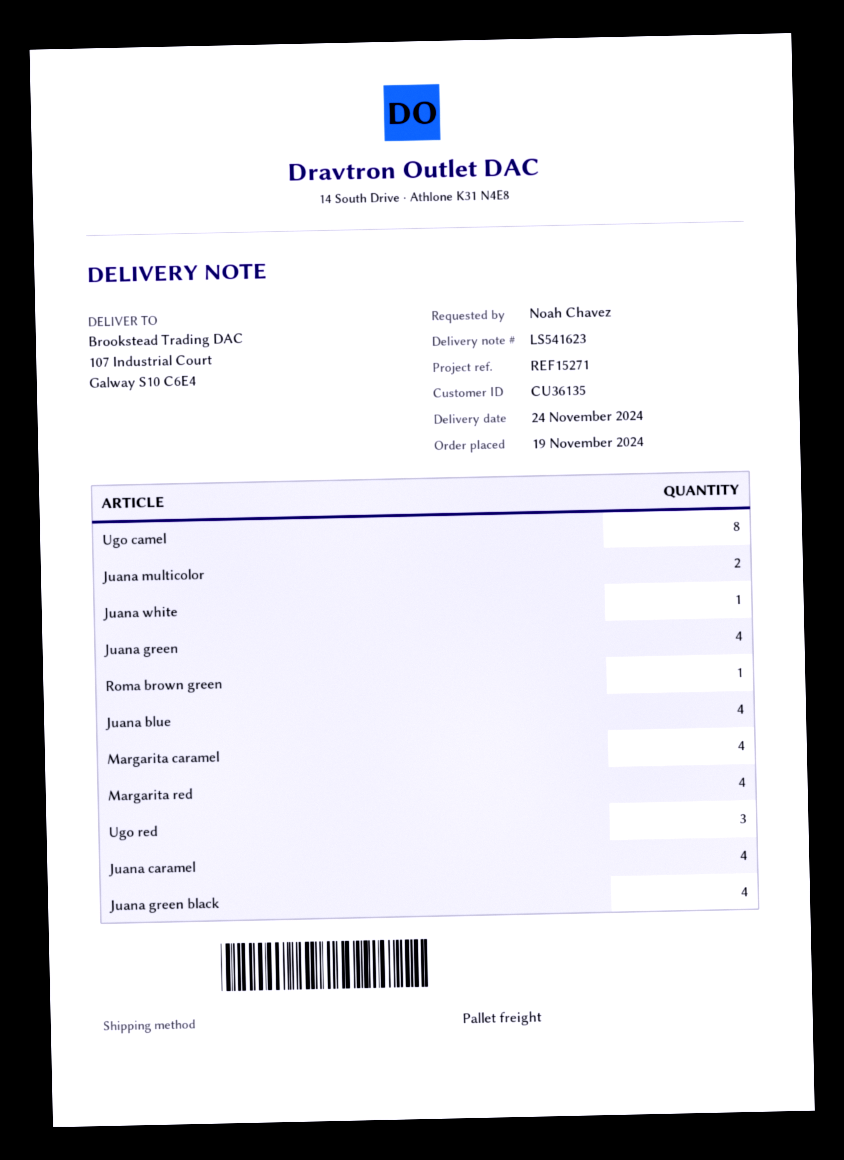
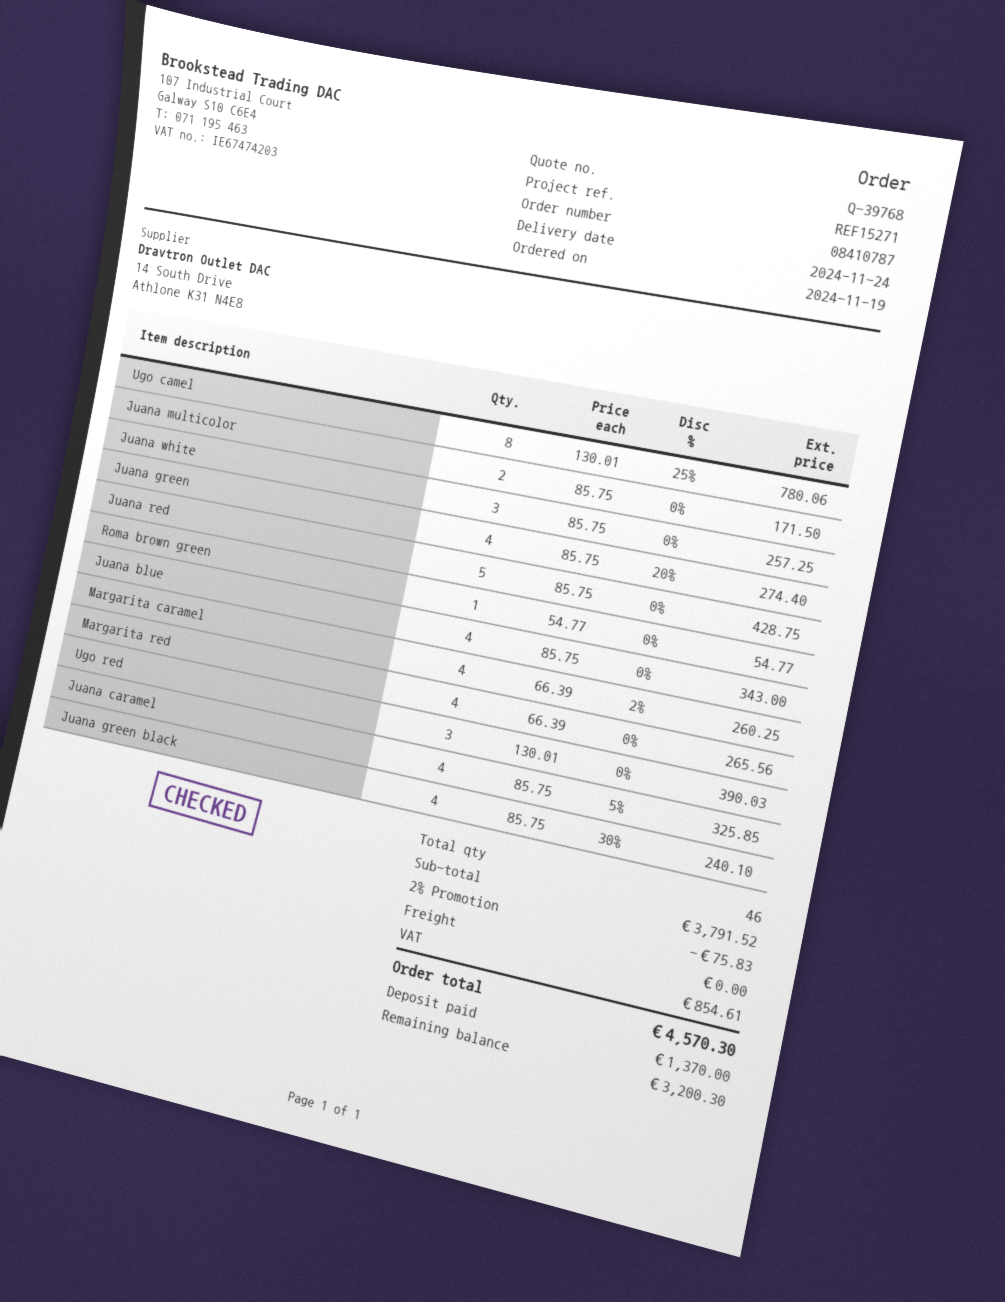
Juana white: 1 -> 3
Juana red: none -> 5

